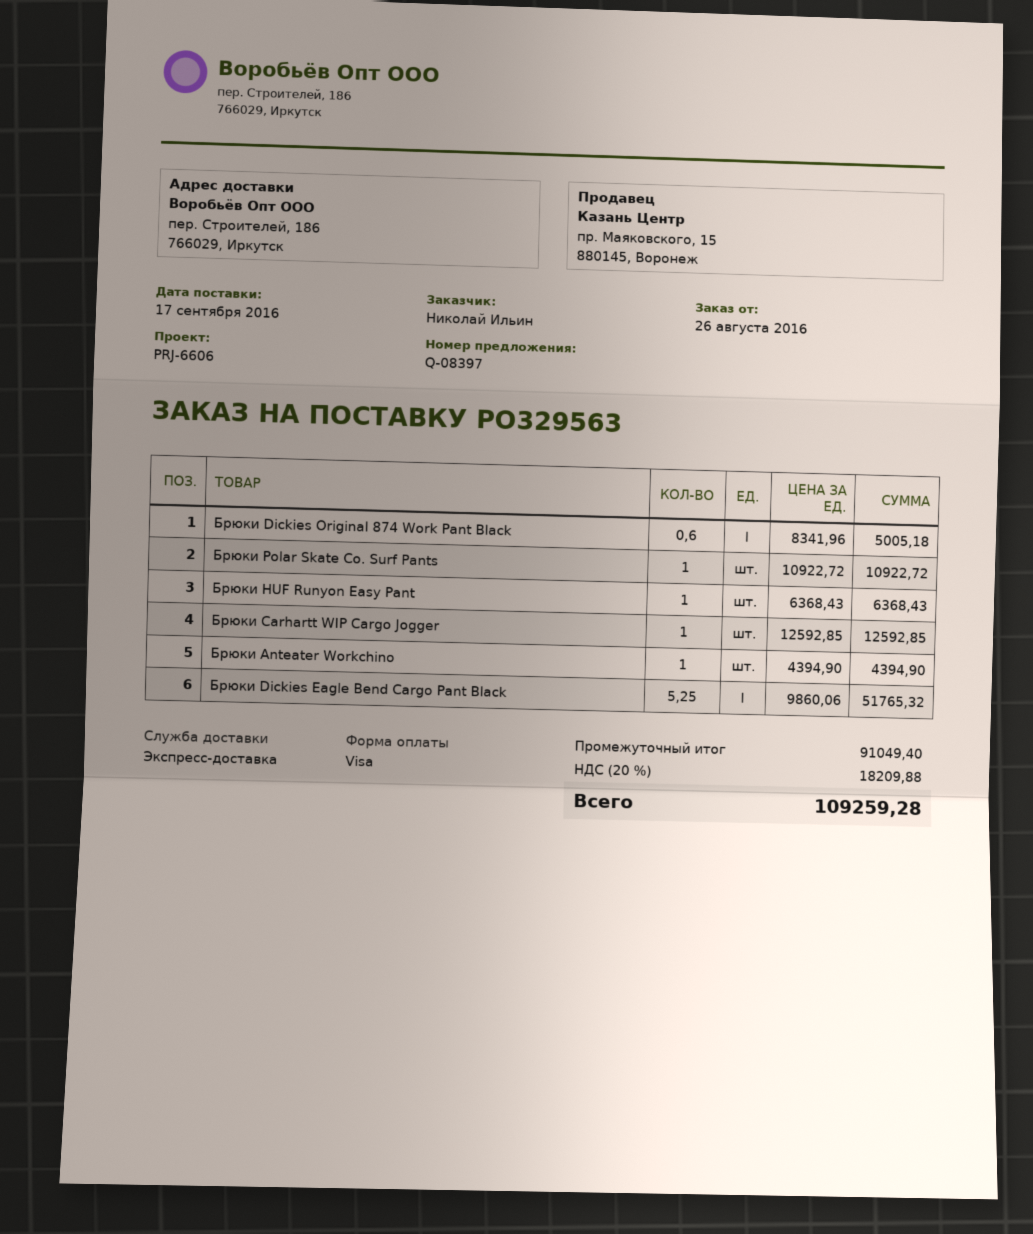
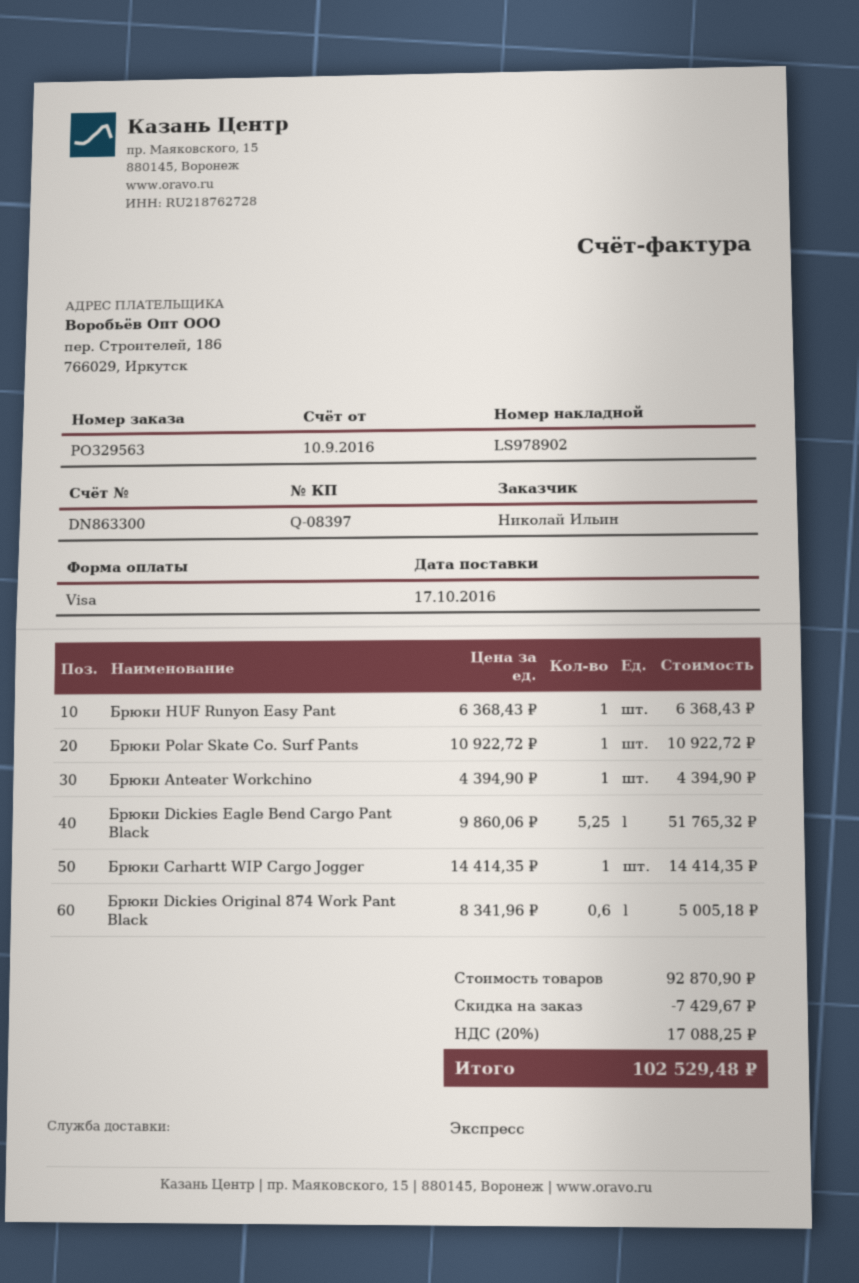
delivery date: 2016-09-17 -> 2016-10-17
Брюки Carhartt WIP Cargo Jogger: 1 x 12592.85 = 12592.85 -> 1 x 14414.35 = 14414.35
subtotal: 91049.40 -> 92870.90
discount: none -> 7429.67
tax: 20% = 18209.88 -> 20% = 17088.25
total: 109259.28 -> 102529.48

